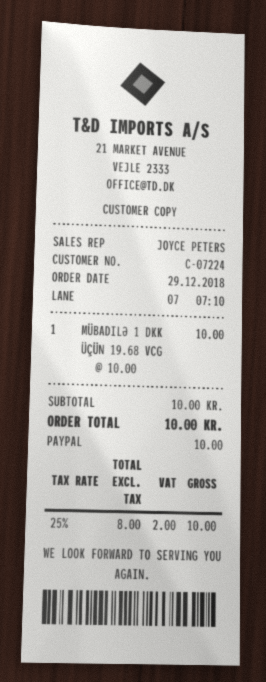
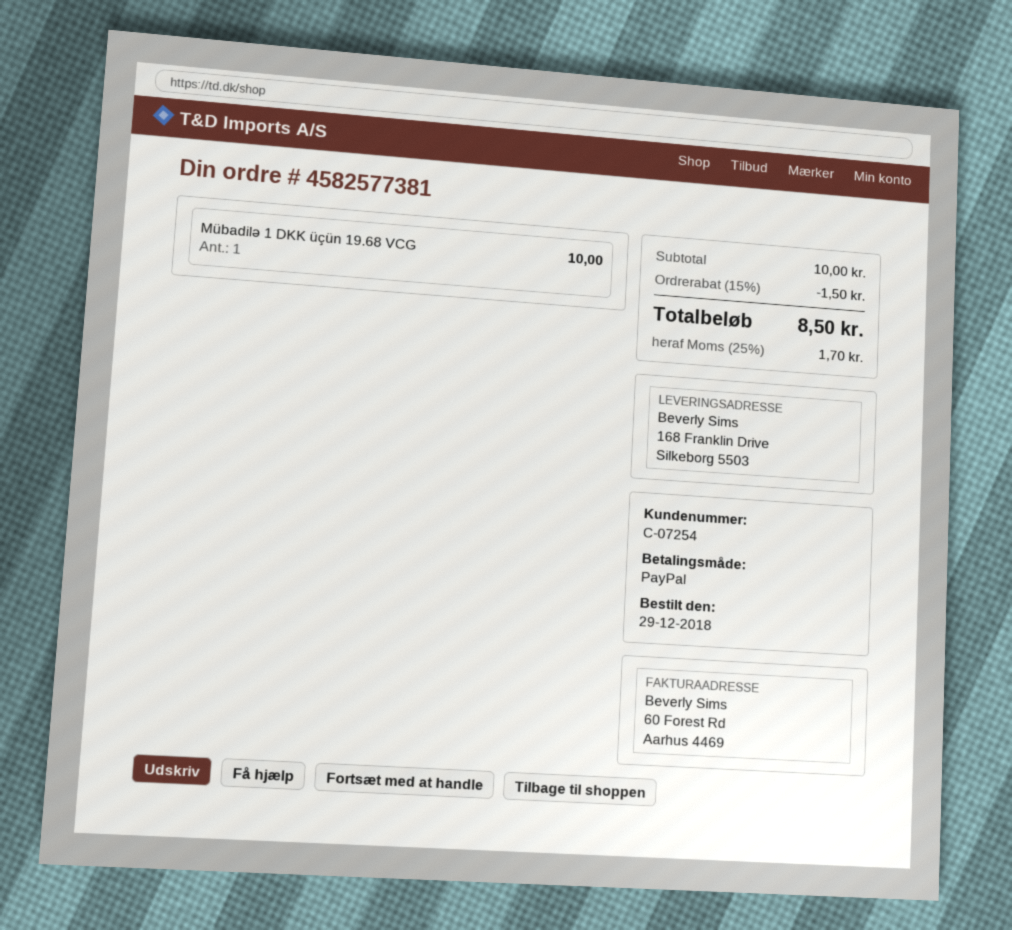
customer number: C-07224 -> C-07254
discount: none -> 15% = 1.50
tax: 25% = 2.00 -> 25% = 1.70
total: 10.00 -> 8.50

